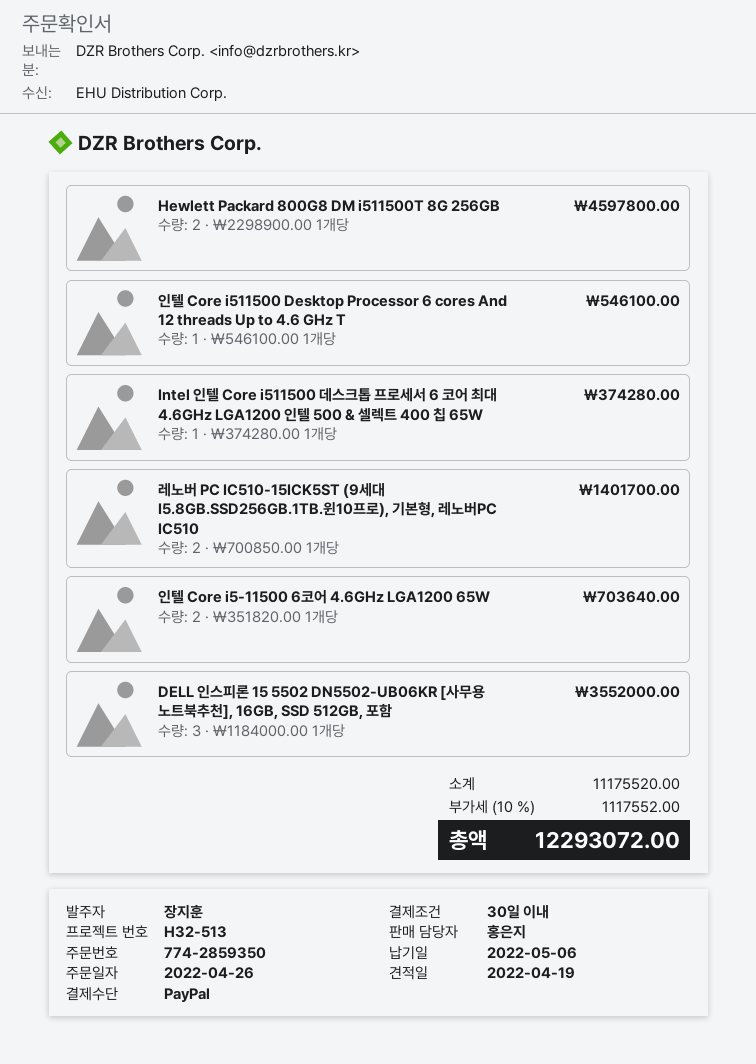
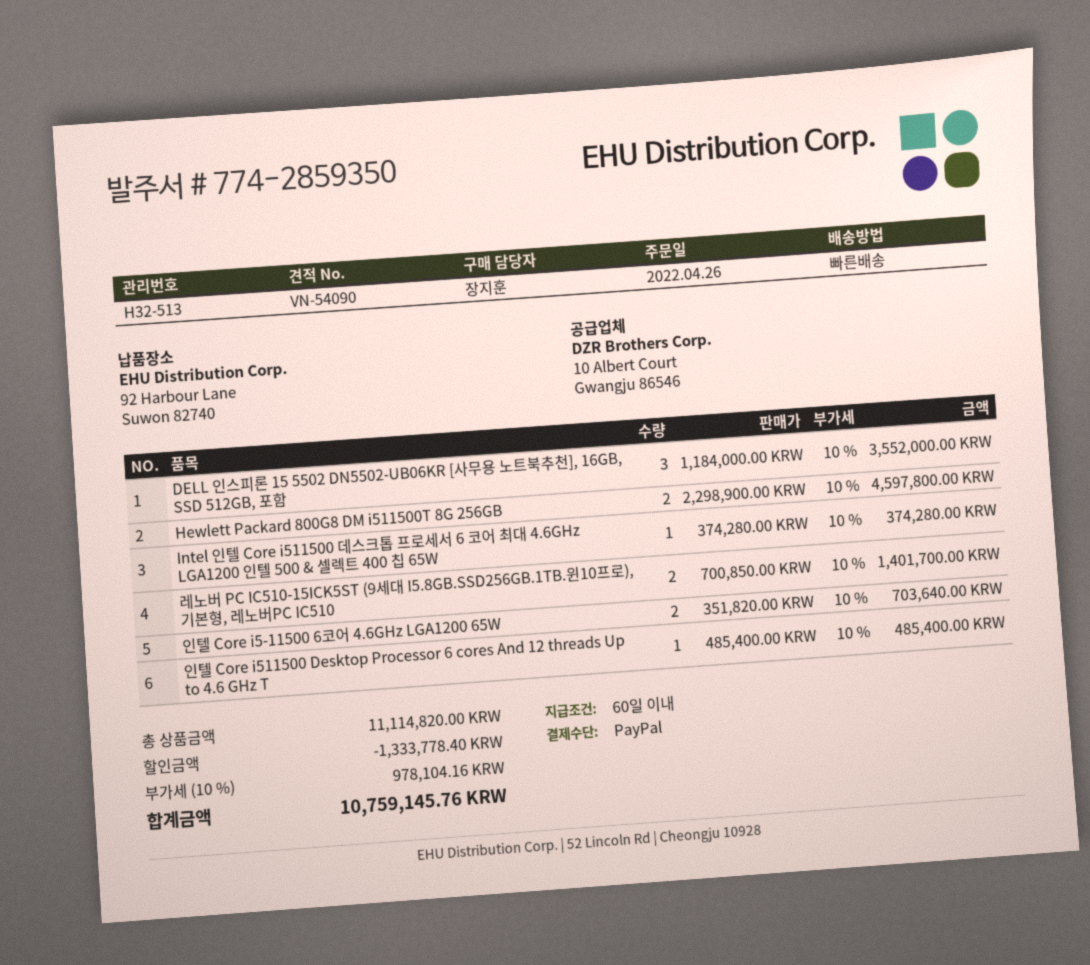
payment terms: 30 days -> 60 days
인텔 Core i511500 Desktop Processor 6 cores And 12 threads Up to 4.6 GHz T: 1 x 546100.00 = 546100.00 -> 1 x 485400.00 = 485400.00
subtotal: 11175520.00 -> 11114820.00
discount: none -> 1333778.40
tax: 10% = 1117552.00 -> 10% = 978104.16
total: 12293072.00 -> 10759145.76

